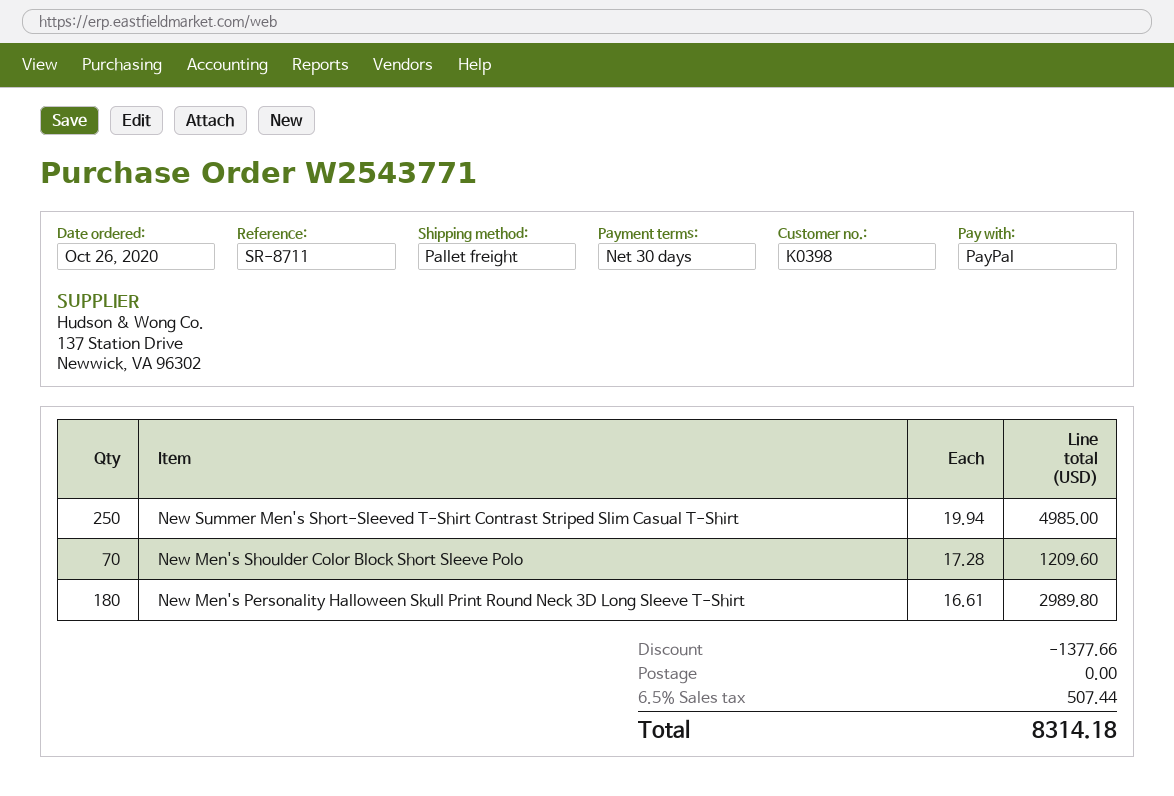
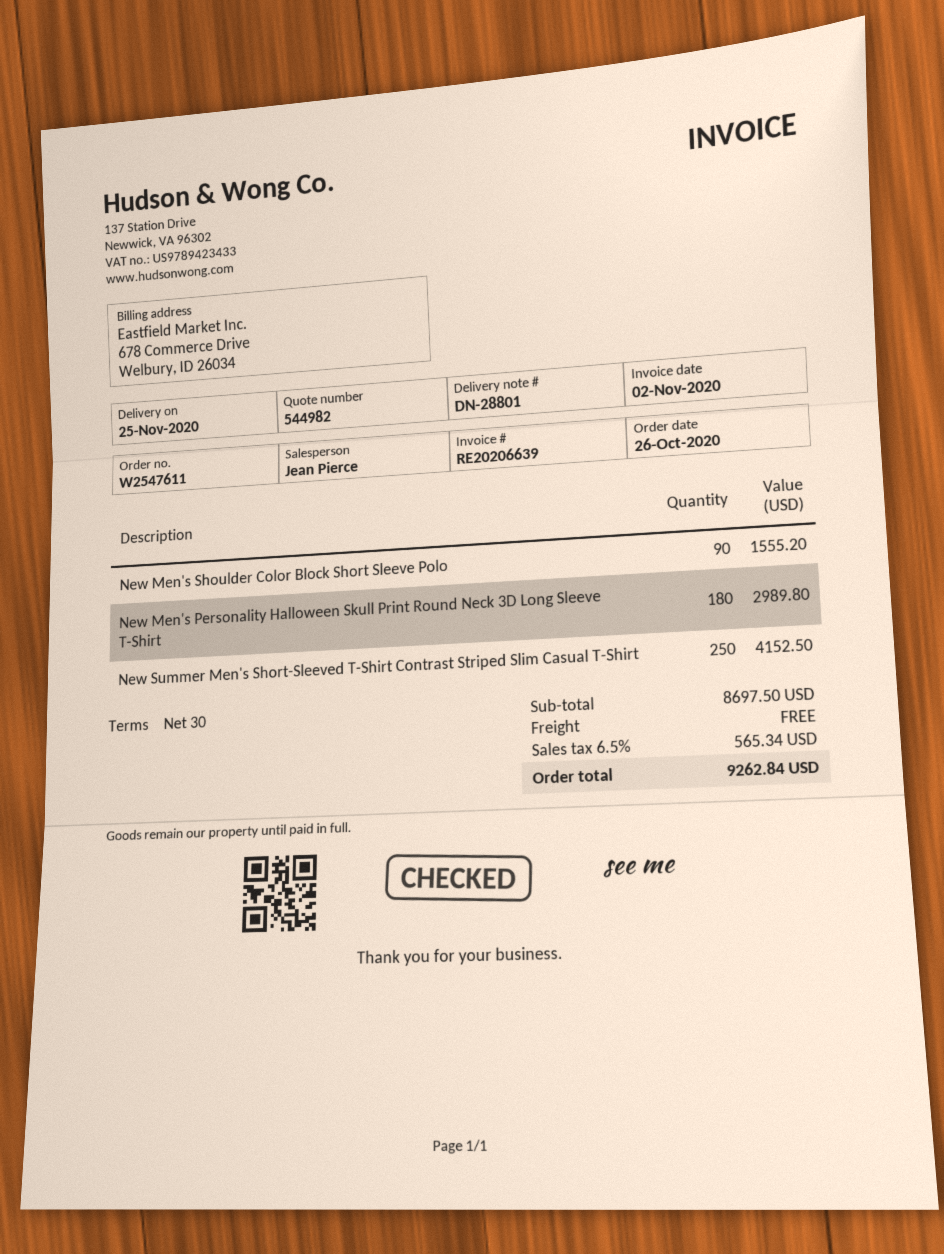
order number: W2543771 -> W2547611
New Summer Men's Short-Sleeved T-Shirt Contrast Striped Slim Casual T-Shirt: 250 for 4985.00 -> 250 for 4152.50
New Men's Shoulder Color Block Short Sleeve Polo: 70 for 1209.60 -> 90 for 1555.20
discount: 1377.66 -> none
tax: 6.5% = 507.44 -> 6.5% = 565.34
total: 8314.18 -> 9262.84

